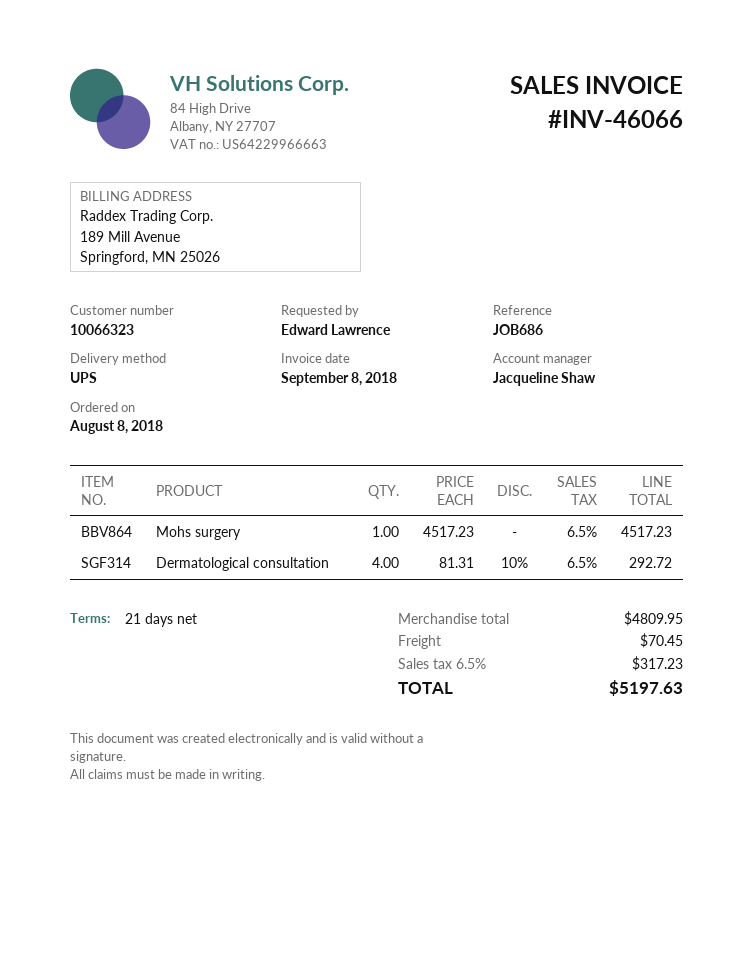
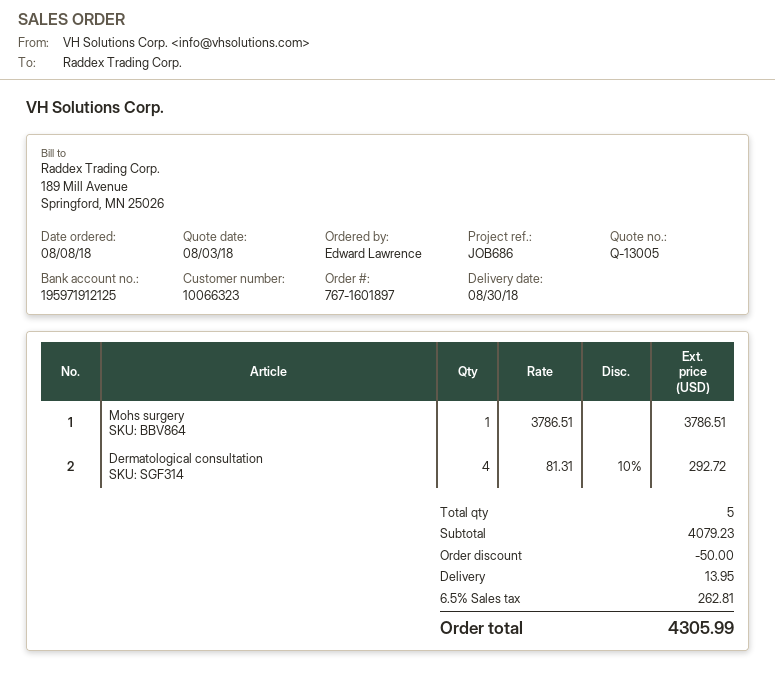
Mohs surgery: 1 x 4517.23 = 4517.23 -> 1 x 3786.51 = 3786.51
subtotal: 4809.95 -> 4079.23
discount: none -> 50.00
shipping: 70.45 -> 13.95
tax: 6.5% = 317.23 -> 6.5% = 262.81
total: 5197.63 -> 4305.99

